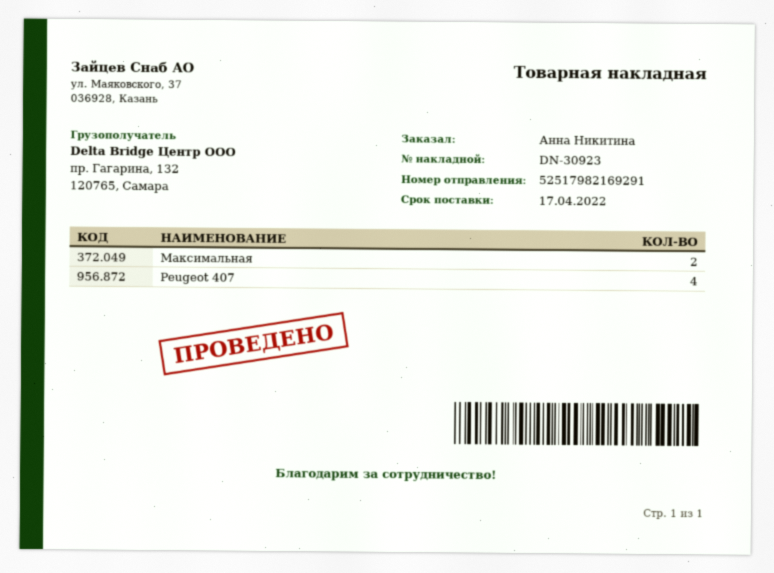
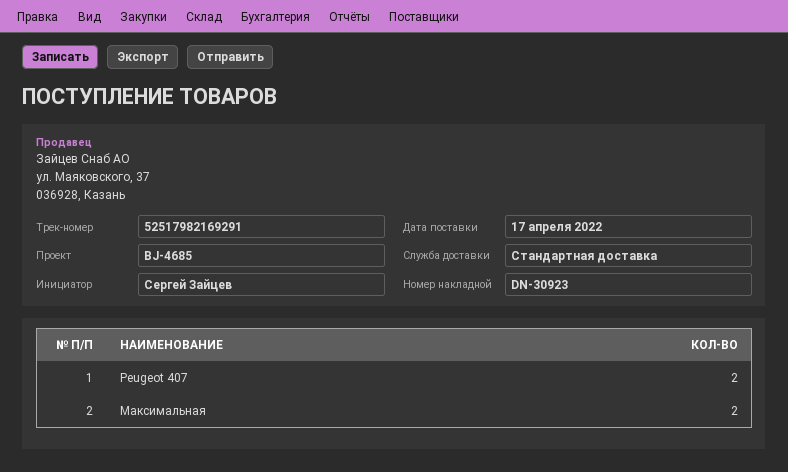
ordered by: Анна Никитина -> Сергей Зайцев
Peugeot 407: 4 -> 2

